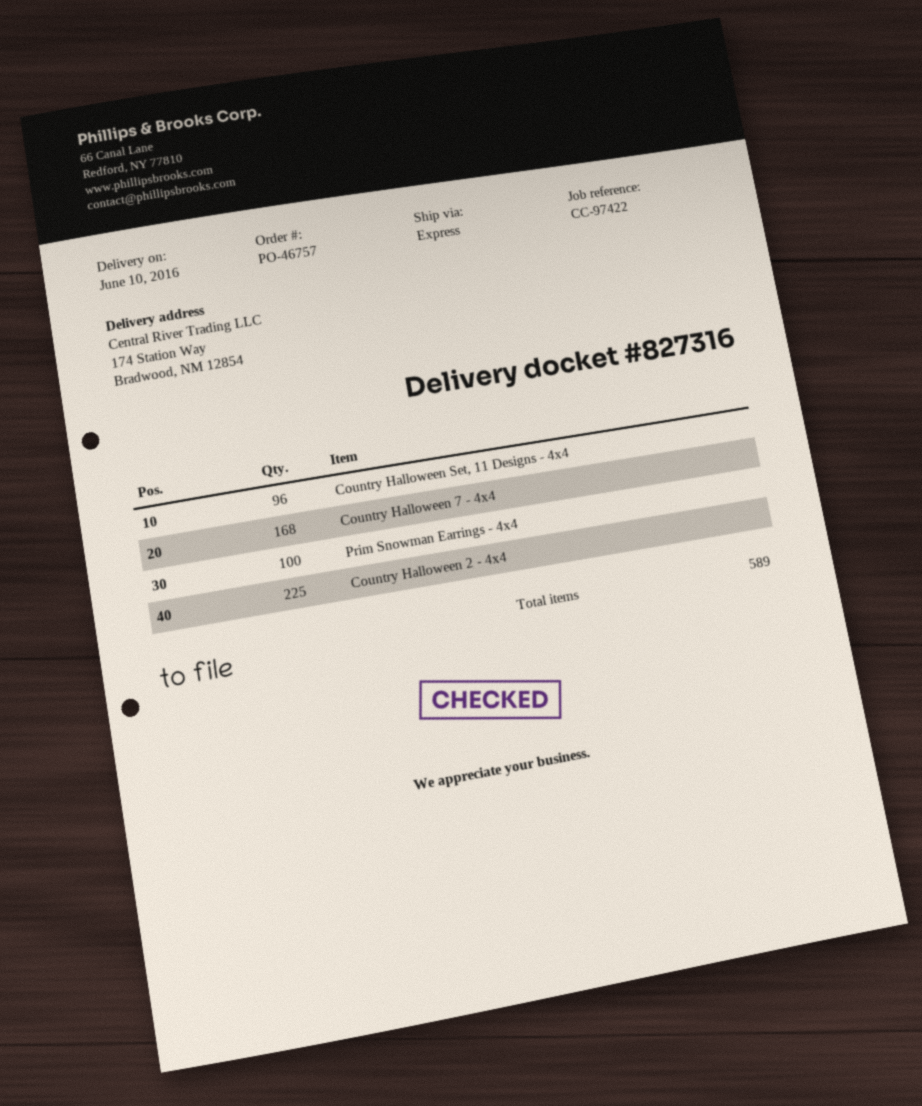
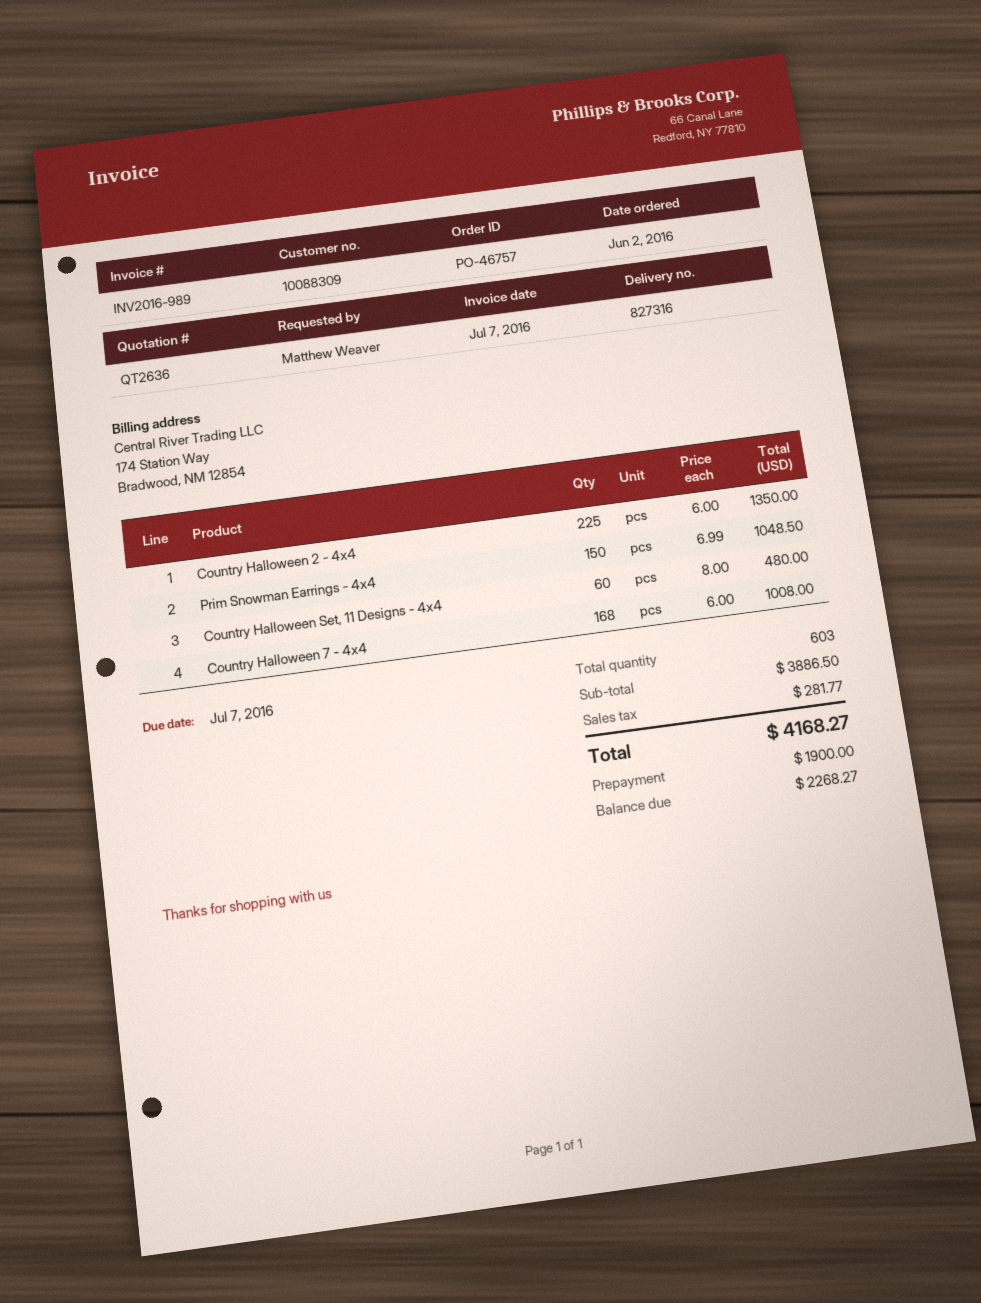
Country Halloween Set, 11 Designs - 4x4: 96 -> 60
Prim Snowman Earrings - 4x4: 100 -> 150
total quantity: 589 -> 603

